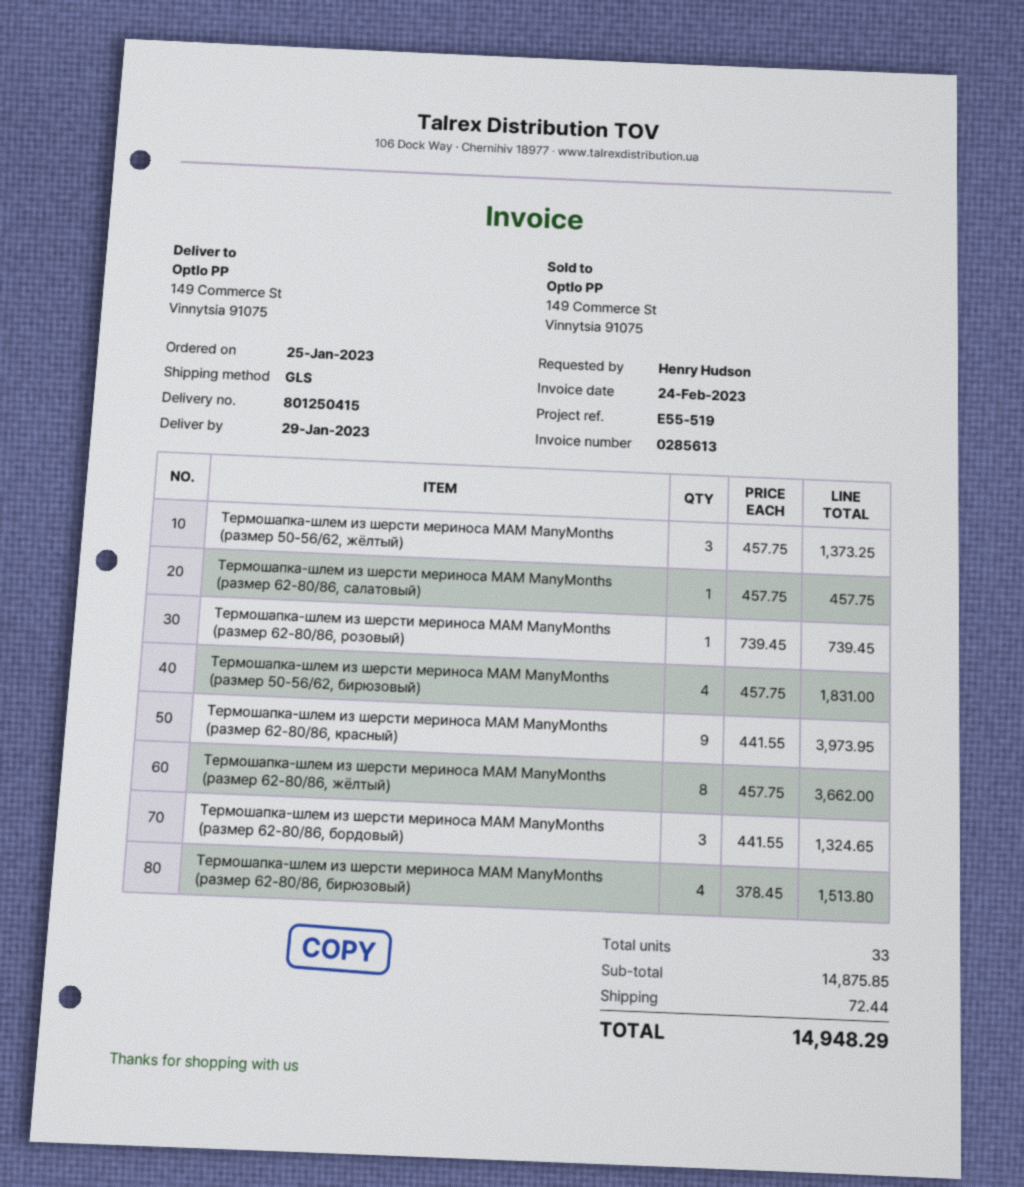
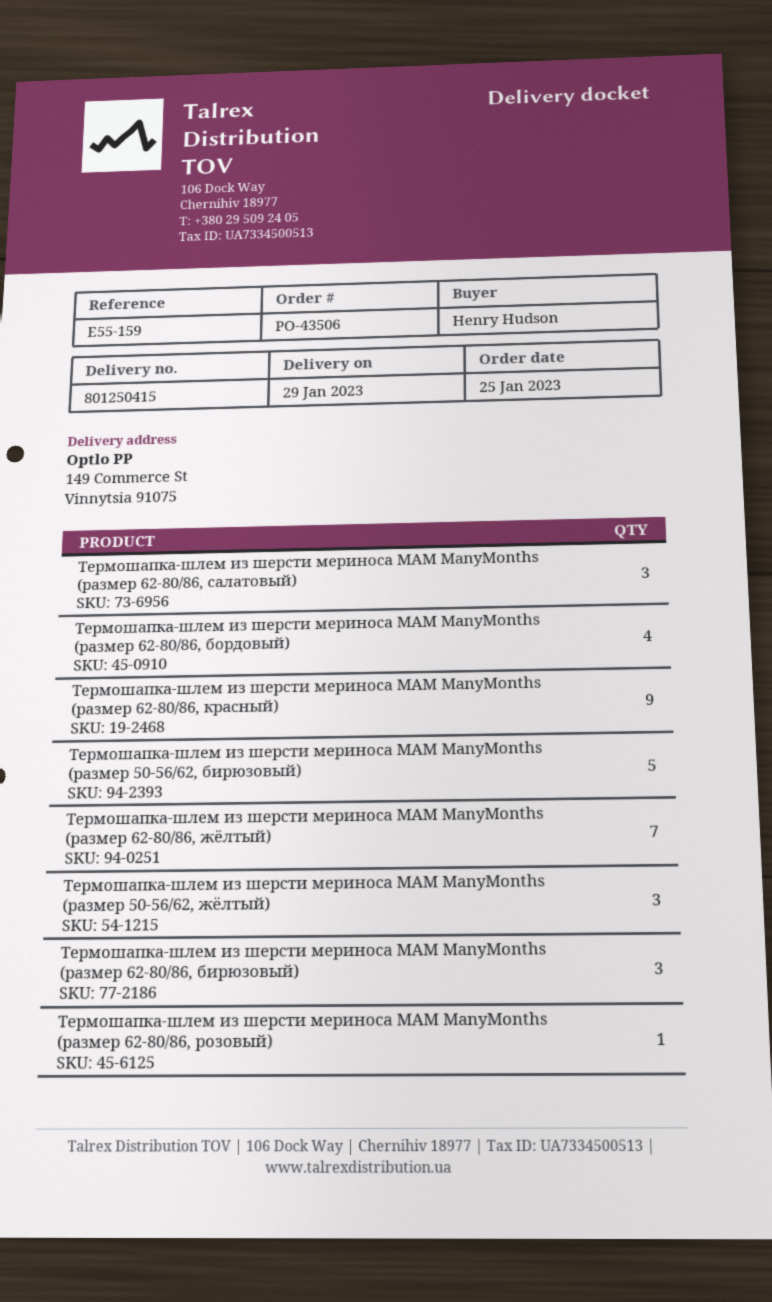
reference: E55-519 -> E55-159
Термошапка-шлем из шерсти мериноса MAM ManyMonths (размер 62-80/86, салатовый): 1 -> 3
Термошапка-шлем из шерсти мериноса MAM ManyMonths (размер 50-56/62, бирюзовый): 4 -> 5
Термошапка-шлем из шерсти мериноса MAM ManyMonths (размер 62-80/86, жёлтый): 8 -> 7
Термошапка-шлем из шерсти мериноса MAM ManyMonths (размер 62-80/86, бордовый): 3 -> 4
Термошапка-шлем из шерсти мериноса MAM ManyMonths (размер 62-80/86, бирюзовый): 4 -> 3

